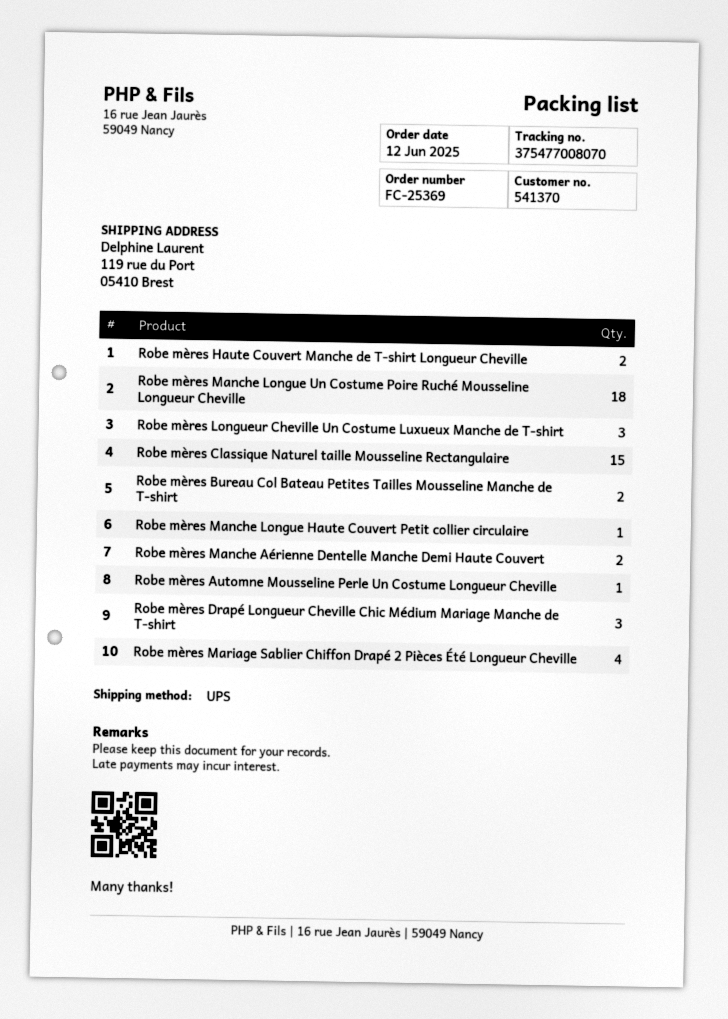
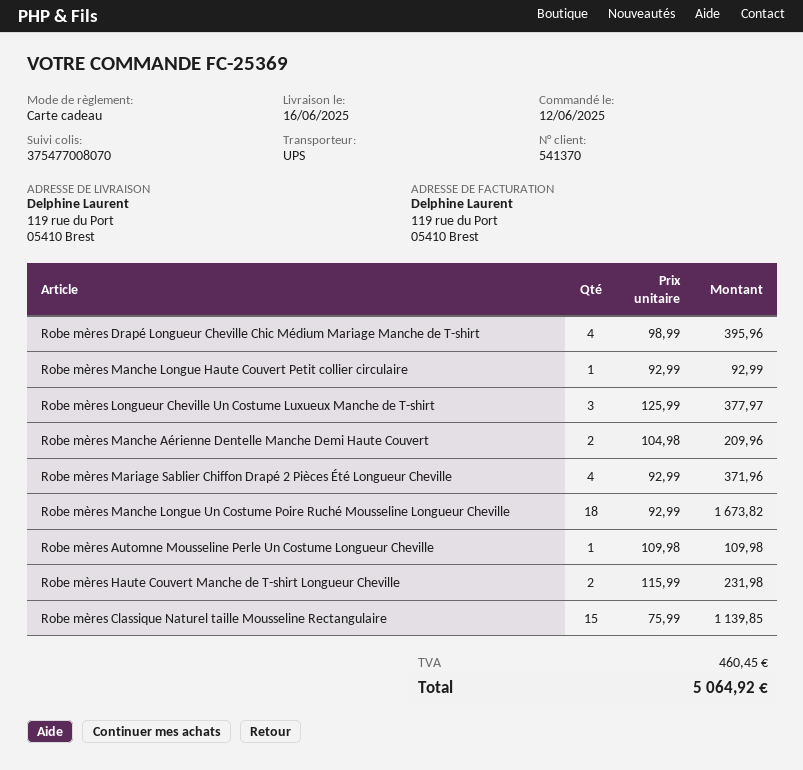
Robe mères Bureau Col Bateau Petites Tailles Mousseline Manche de T-shirt: 2 -> none
Robe mères Drapé Longueur Cheville Chic Médium Mariage Manche de T-shirt: 3 -> 4

